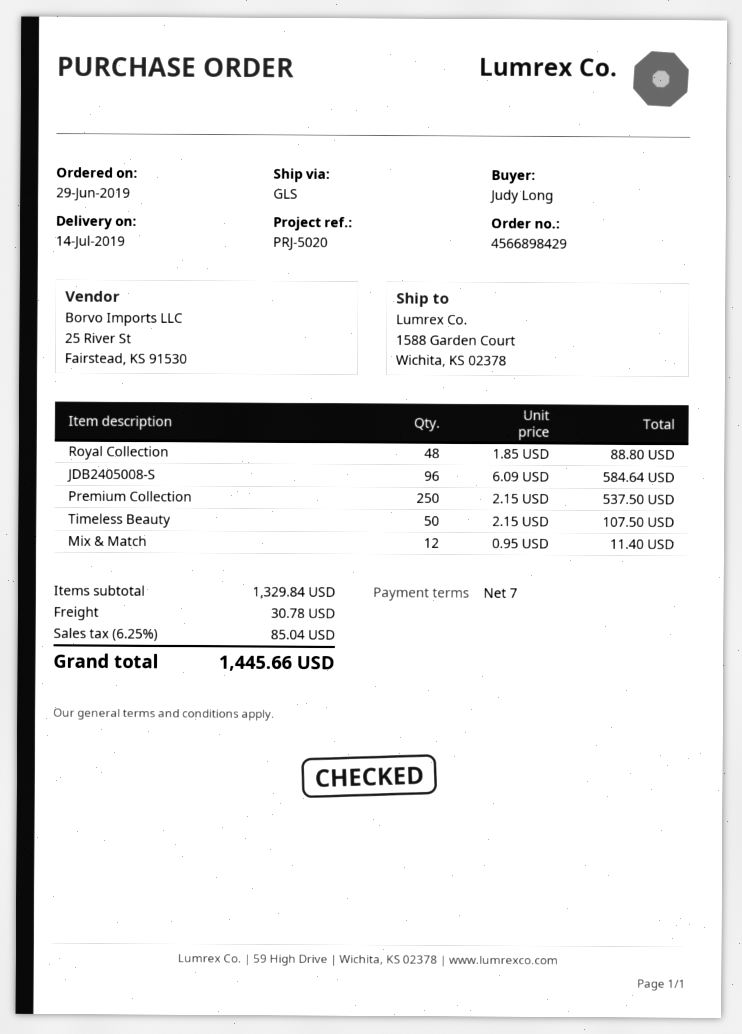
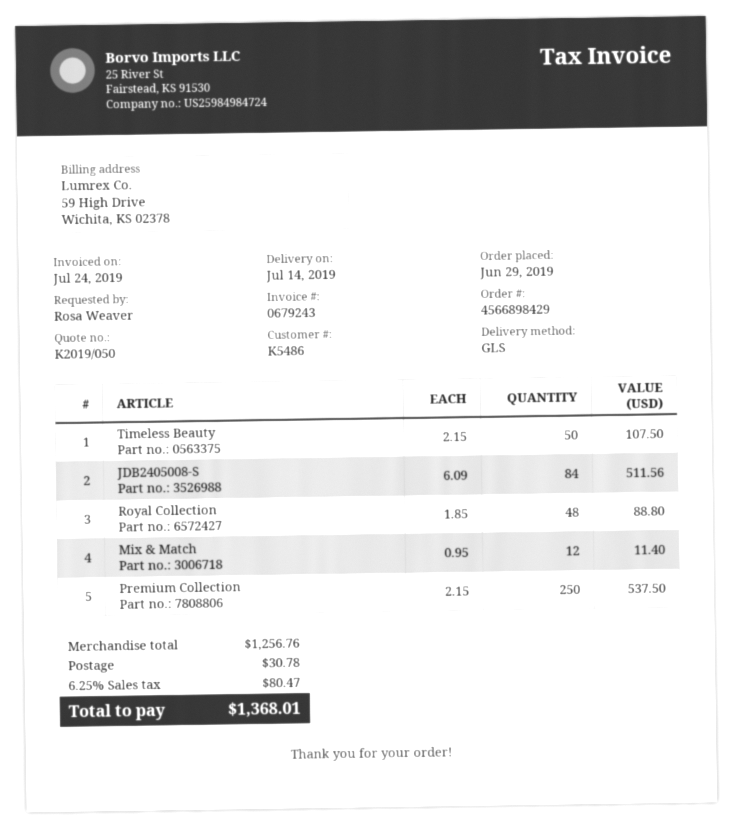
ordered by: Judy Long -> Rosa Weaver
JDB2405008-S: 96 x 6.09 = 584.64 -> 84 x 6.09 = 511.56
subtotal: 1329.84 -> 1256.76
tax: 6.25% = 85.04 -> 6.25% = 80.47
total: 1445.66 -> 1368.01

